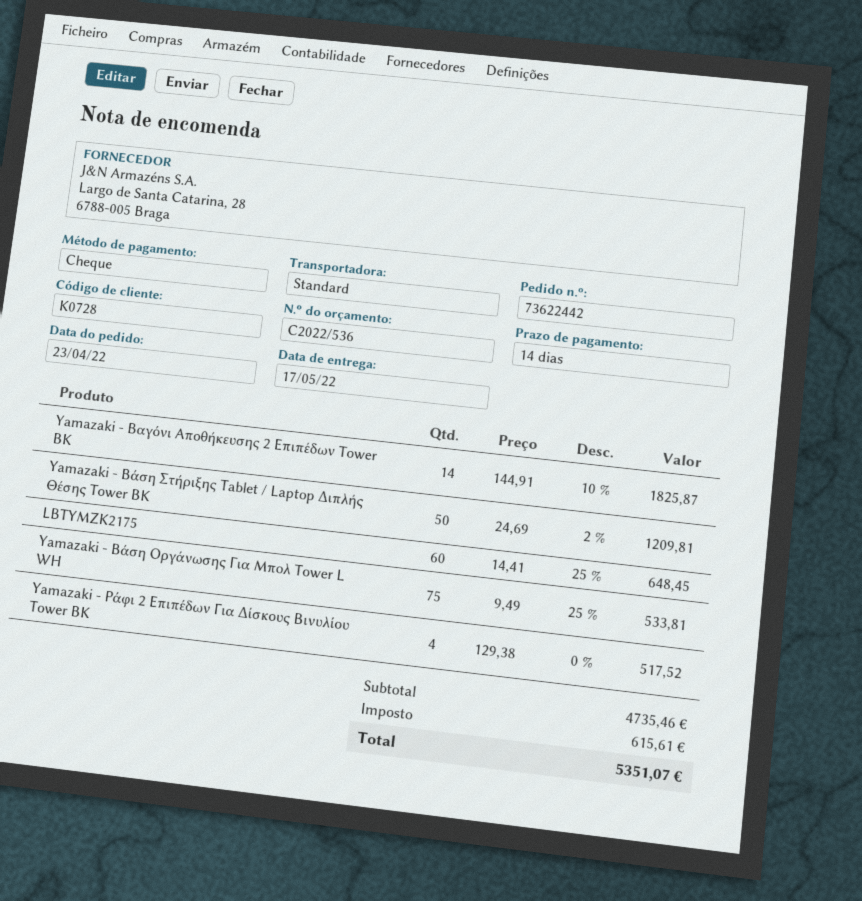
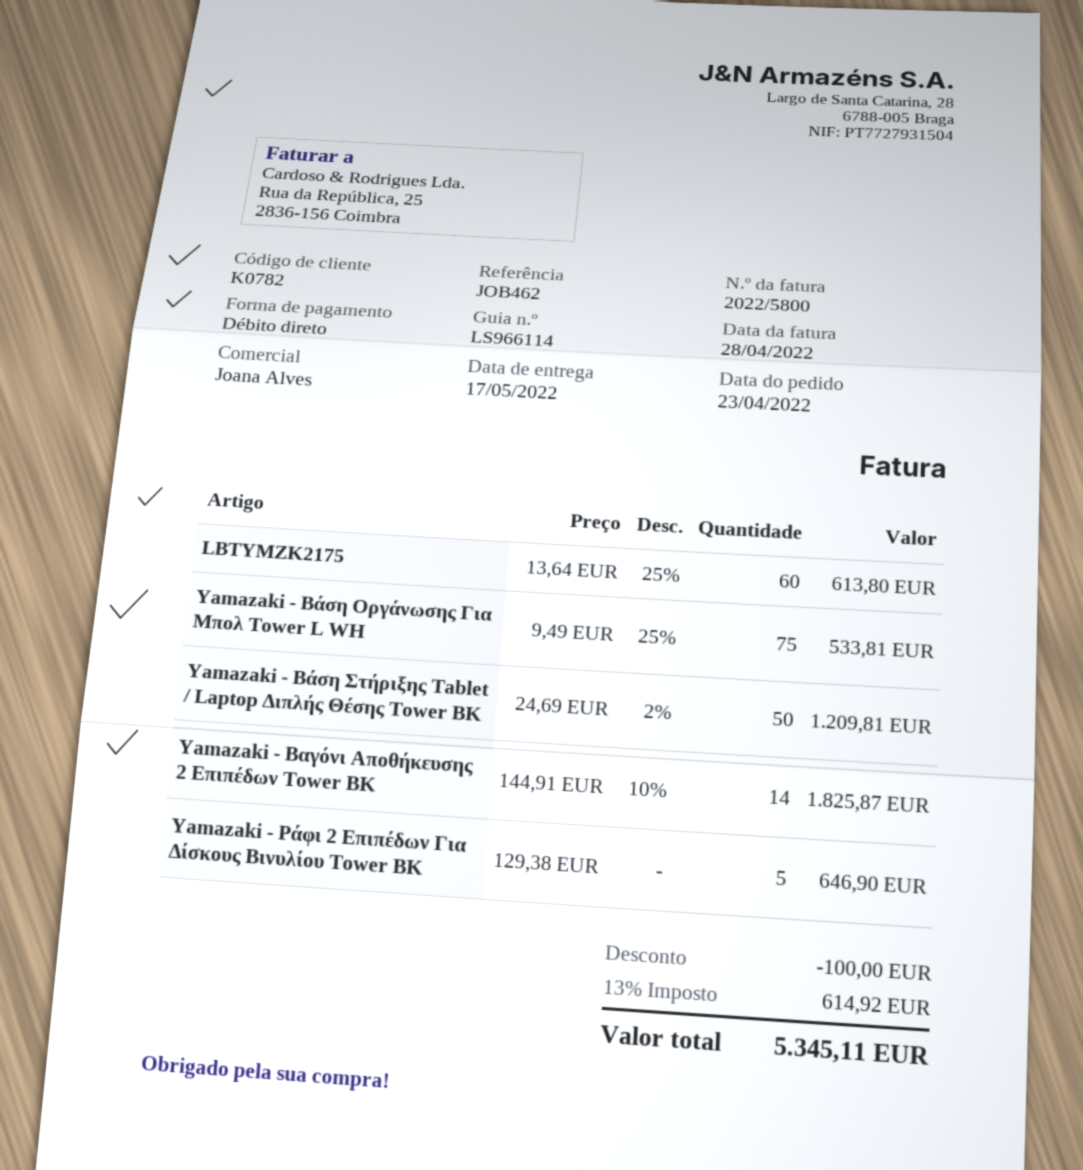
customer number: K0728 -> K0782
payment method: cheque -> direct debit
LBTYMZK2175: 60 x 14.41 - 25% = 648.45 -> 60 x 13.64 - 25% = 613.80
Yamazaki - Ράφι 2 Επιπέδων Για Δίσκους Βινυλίου Tower BK: 4 x 129.38 = 517.52 -> 5 x 129.38 = 646.90
discount: none -> 100.00
tax: 615.61 -> 614.92
total: 5351.07 -> 5345.11

